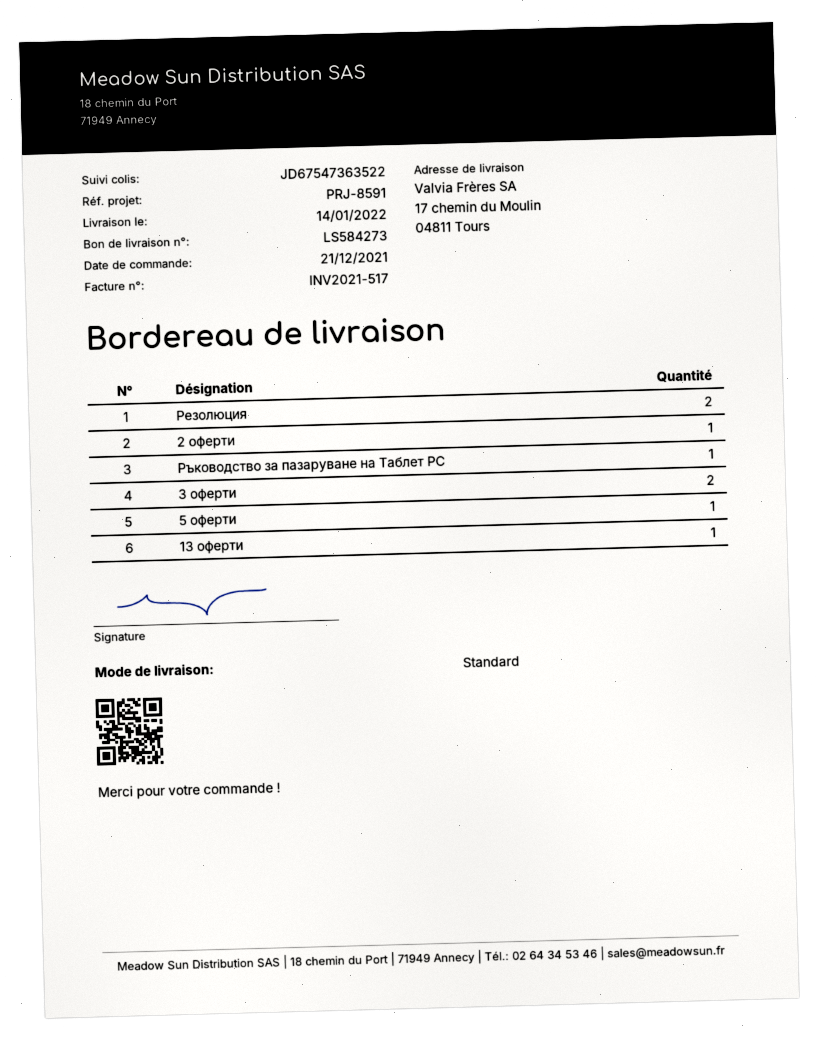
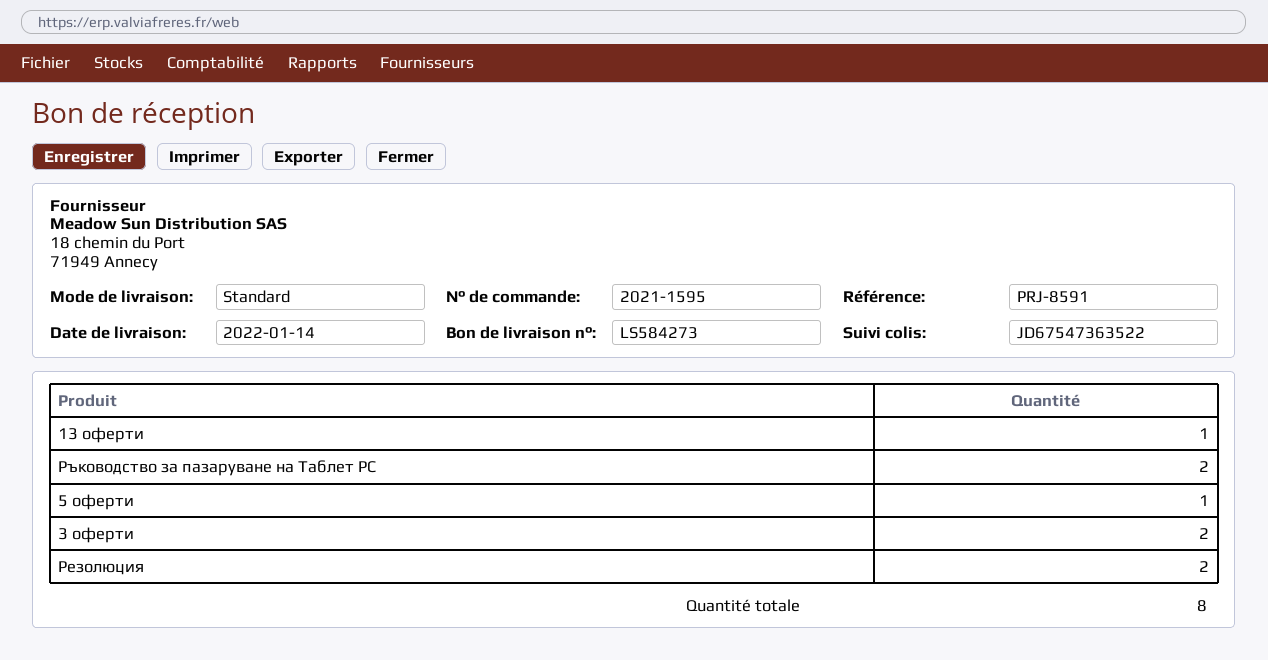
2 оферти: 1 -> none
Pъководство за пазаруване на Таблет PC: 1 -> 2

